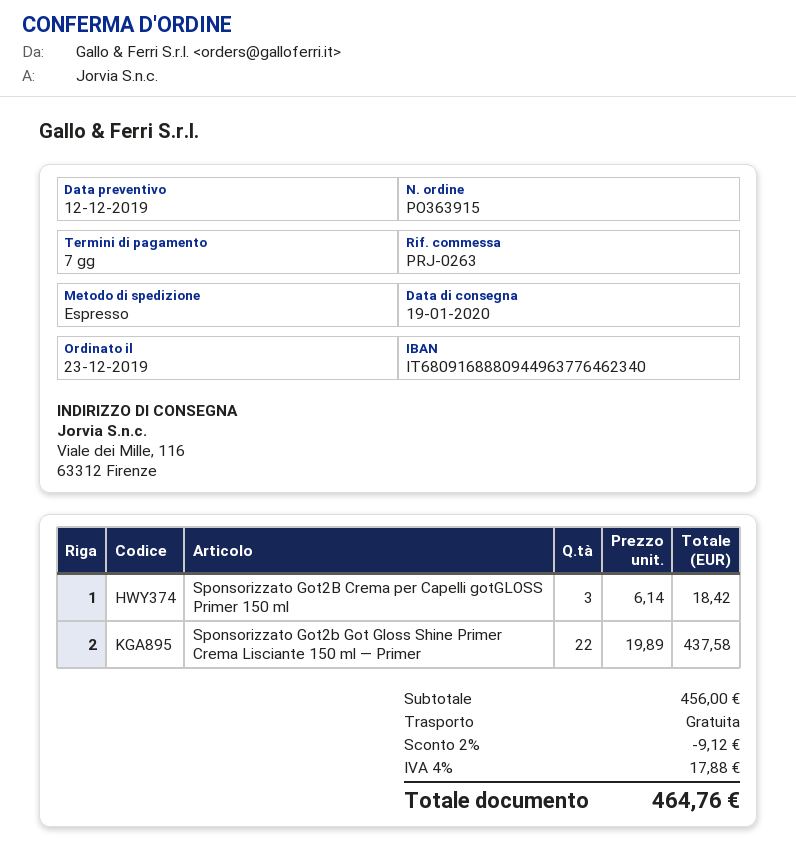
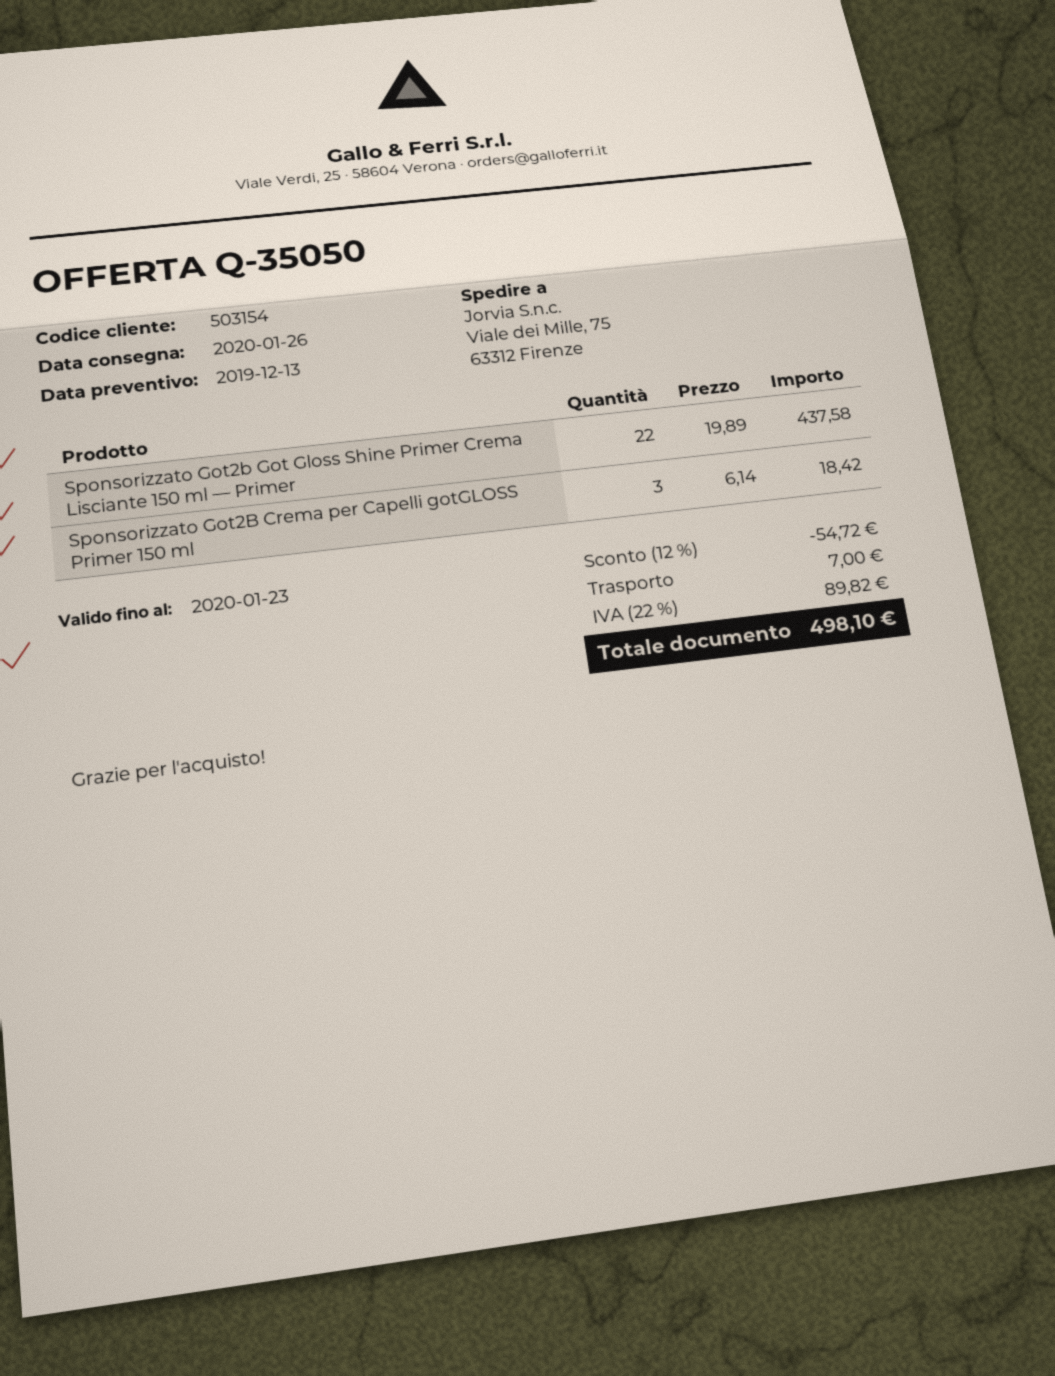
quote date: 2019-12-12 -> 2019-12-13
delivery date: 2020-01-19 -> 2020-01-26
ship to: Viale dei Mille, 116, 63312 Firenze -> Viale dei Mille, 75, 63312 Firenze
discount: 2% = 9.12 -> 12% = 54.72
shipping: 0.00 -> 7.00
tax: 4% = 17.88 -> 22% = 89.82
total: 464.76 -> 498.10

